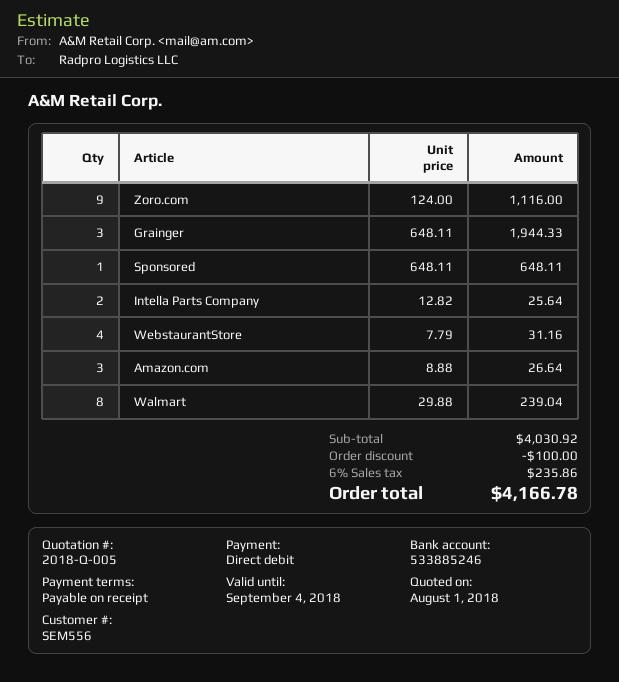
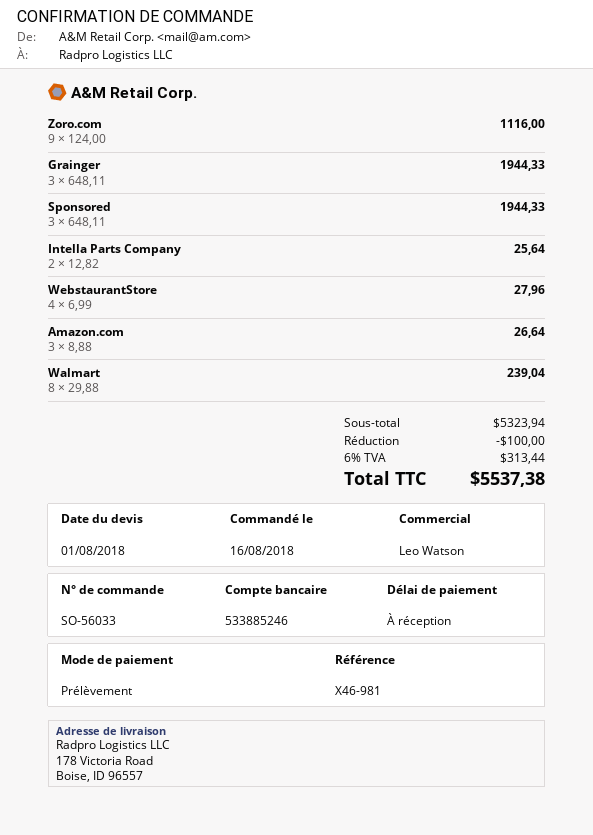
Sponsored: 1 x 648.11 = 648.11 -> 3 x 648.11 = 1944.33
WebstaurantStore: 4 x 7.79 = 31.16 -> 4 x 6.99 = 27.96
subtotal: 4030.92 -> 5323.94
tax: 6% = 235.86 -> 6% = 313.44
total: 4166.78 -> 5537.38

